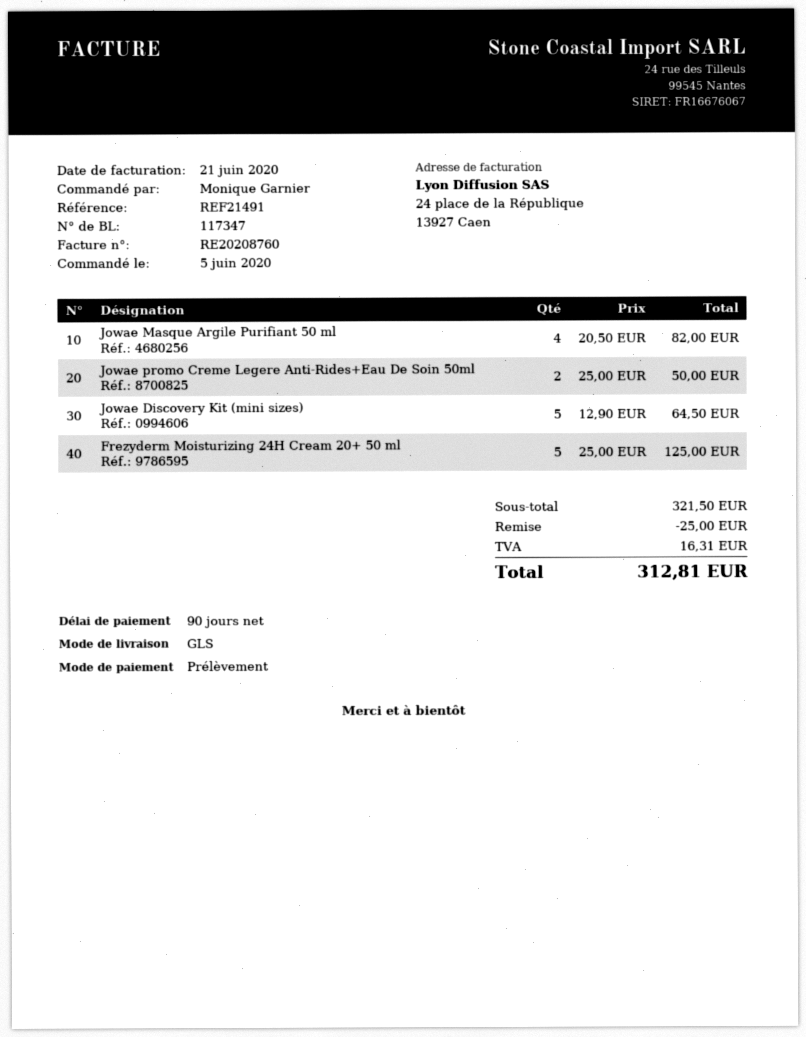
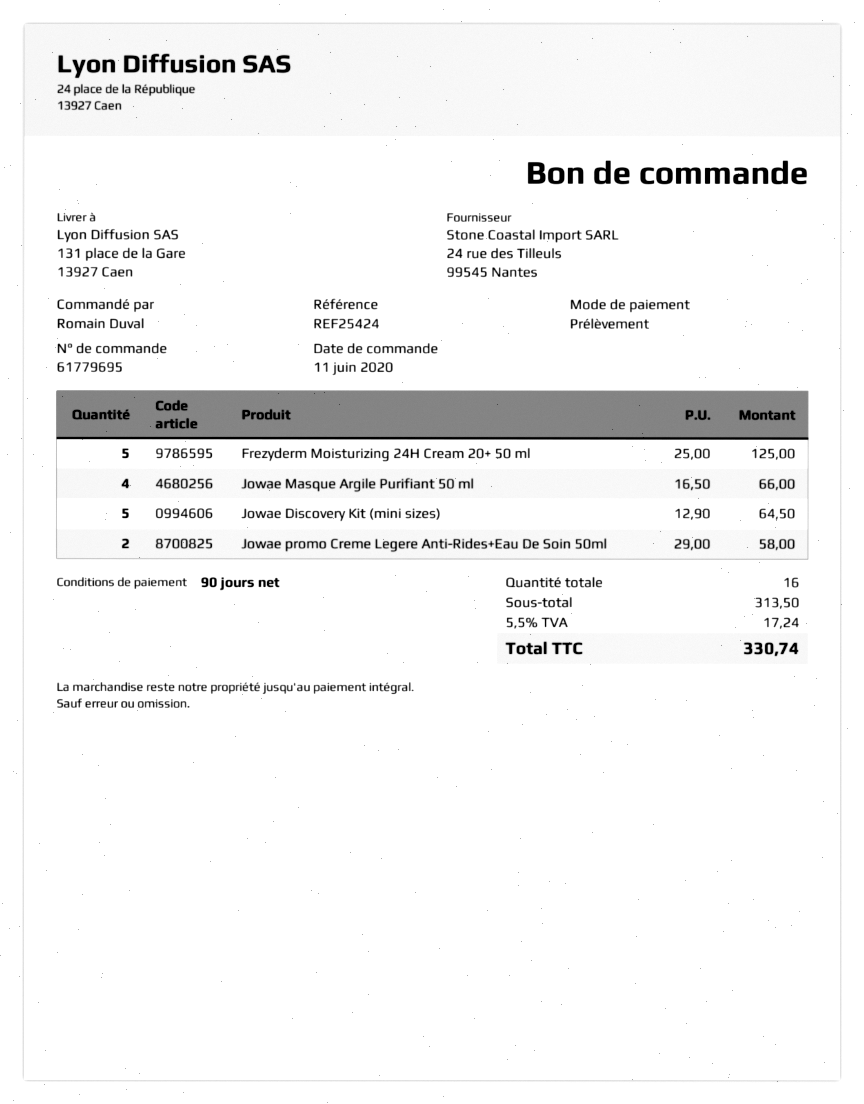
order date: 2020-06-05 -> 2020-06-11
reference: REF21491 -> REF25424
ordered by: Monique Garnier -> Romain Duval
Jowae Masque Argile Purifiant 50 ml: 4 x 20.50 = 82.00 -> 4 x 16.50 = 66.00
Jowae promo Creme Legere Anti-Rides+Eau De Soin 50ml: 2 x 25.00 = 50.00 -> 2 x 29.00 = 58.00
subtotal: 321.50 -> 313.50
discount: 25.00 -> none
tax: 16.31 -> 17.24
total: 312.81 -> 330.74

